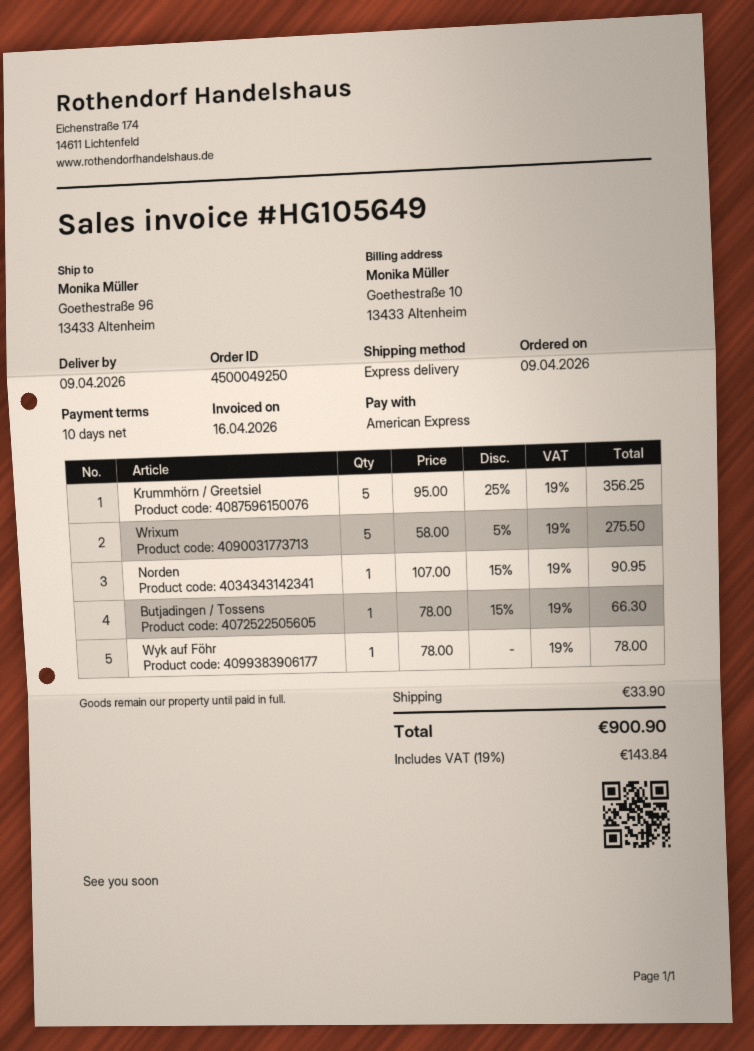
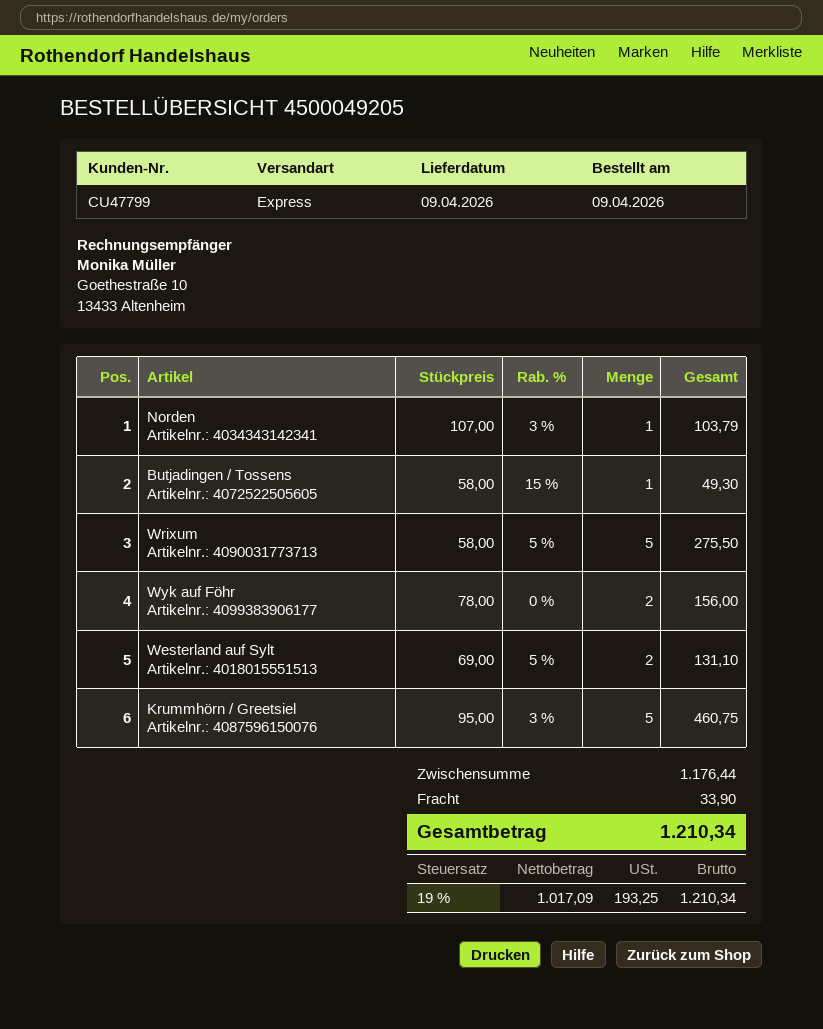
order number: 4500049250 -> 4500049205
Krummhörn / Greetsiel: 5 x 95.00 - 25% = 356.25 -> 5 x 95.00 - 3% = 460.75
Norden: 1 x 107.00 - 15% = 90.95 -> 1 x 107.00 - 3% = 103.79
Butjadingen / Tossens: 1 x 78.00 - 15% = 66.30 -> 1 x 58.00 - 15% = 49.30
Wyk auf Föhr: 1 x 78.00 = 78.00 -> 2 x 78.00 = 156.00
Westerland auf Sylt: none -> 2 x 69.00 - 5% = 131.10
tax: 19% = 143.84 -> 19% = 193.25
total: 900.90 -> 1210.34

